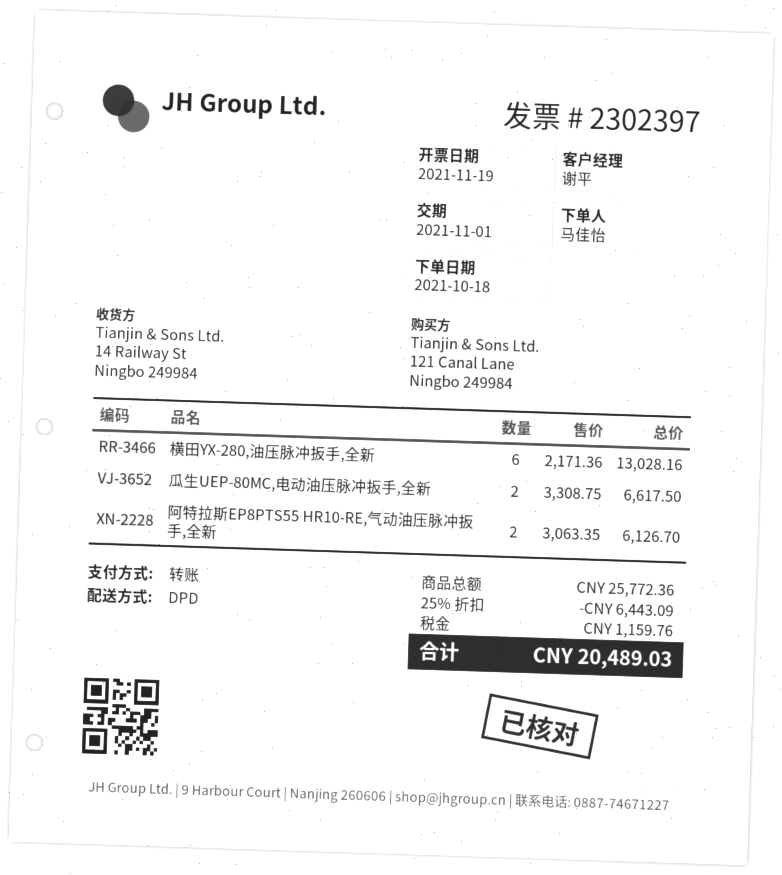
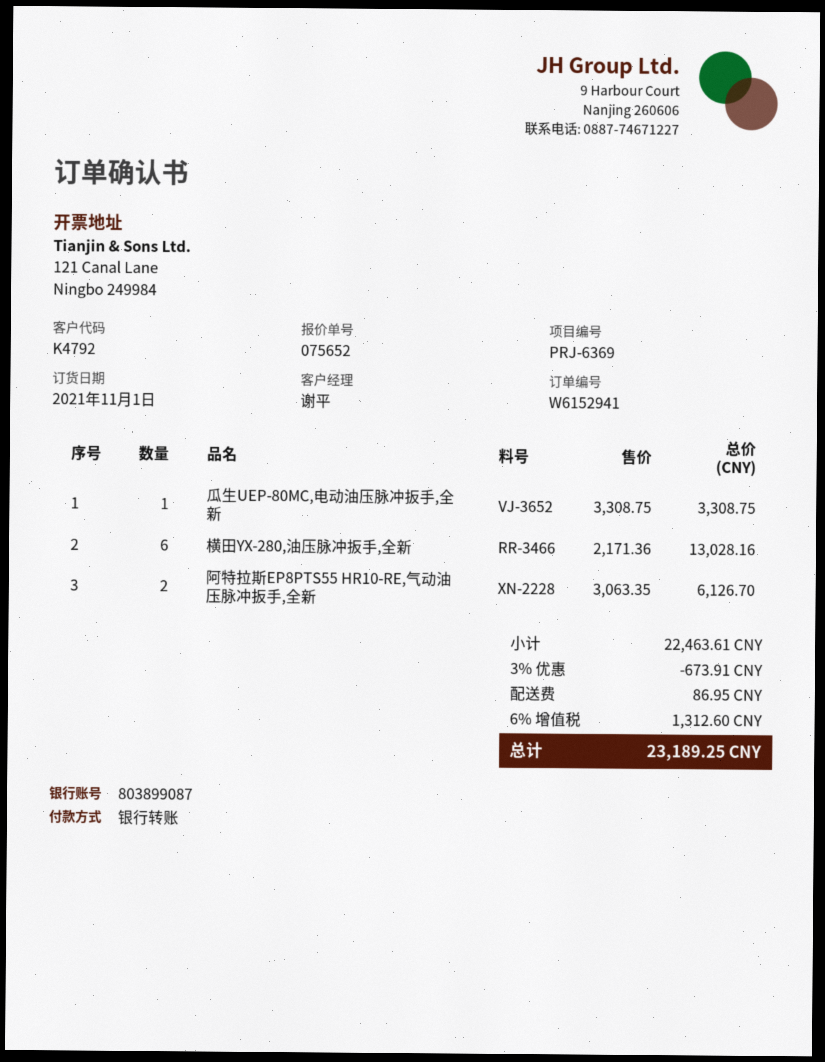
order date: 2021-10-18 -> 2021-11-01
瓜生UEP-80MC,电动油压脉冲扳手,全新: 2 x 3308.75 = 6617.50 -> 1 x 3308.75 = 3308.75
subtotal: 25772.36 -> 22463.61
discount: 25% = 6443.09 -> 3% = 673.91
shipping: none -> 86.95
tax: 1159.76 -> 1312.60
total: 20489.03 -> 23189.25

